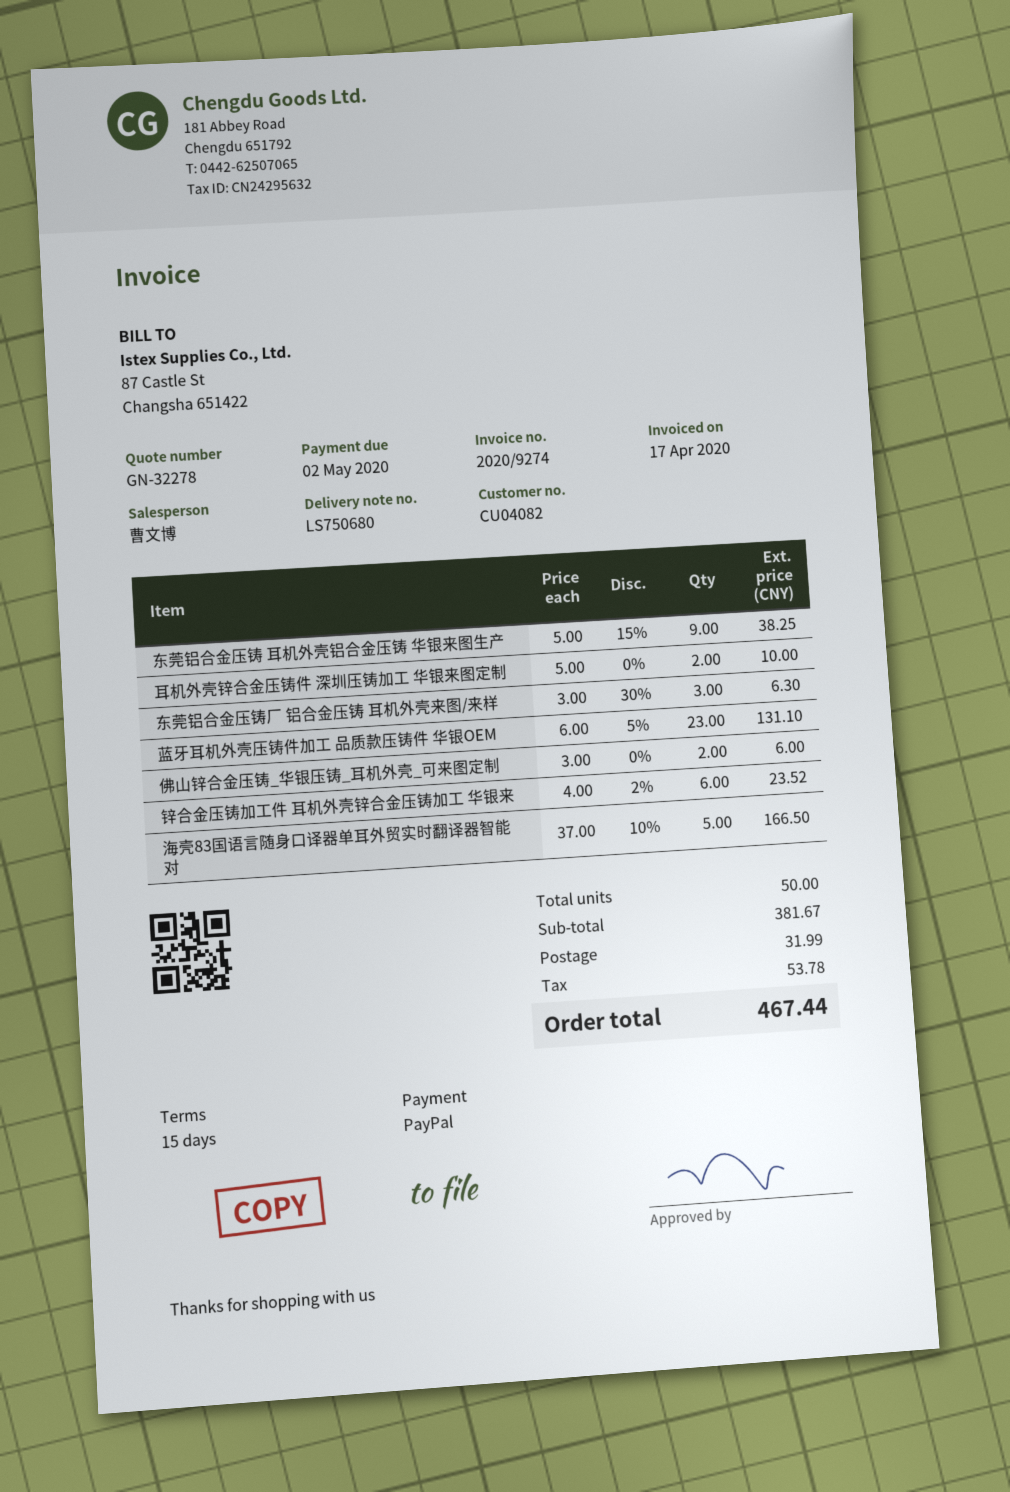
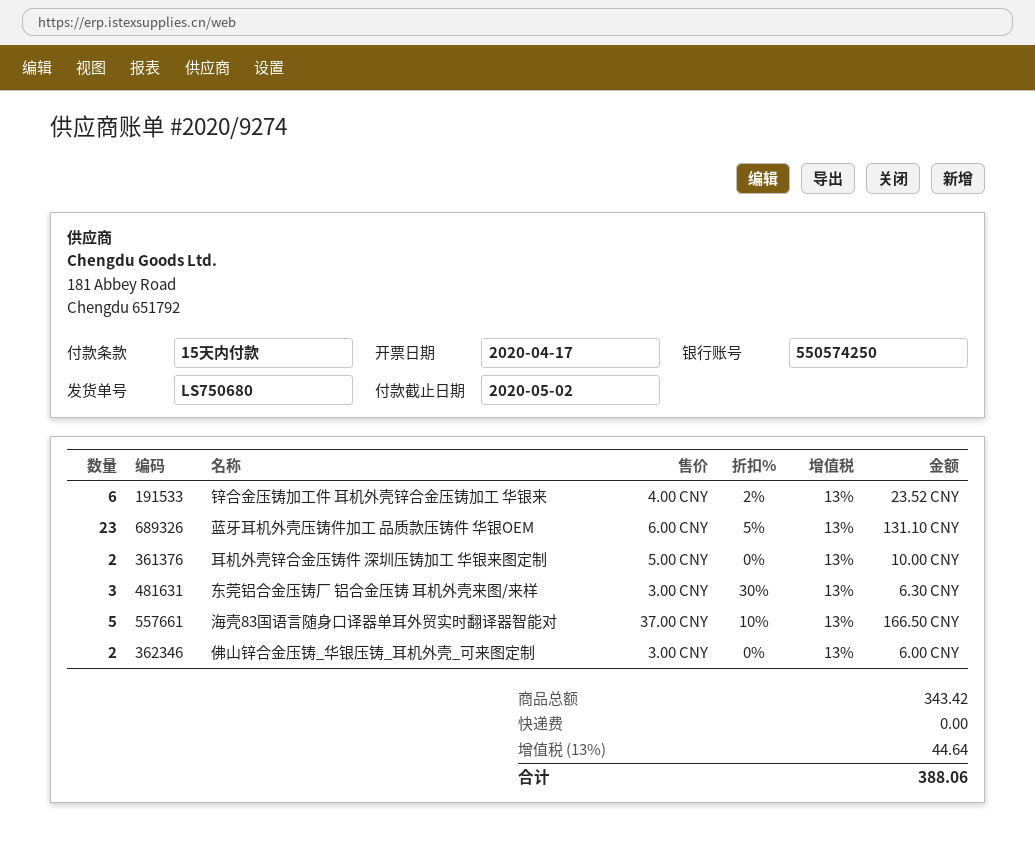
东莞铝合金压铸 耳机外壳铝合金压铸 华银来图生产: 9 x 5.00 - 15% = 38.25 -> none
subtotal: 381.67 -> 343.42
shipping: 31.99 -> 0.00
tax: 53.78 -> 44.64
total: 467.44 -> 388.06

